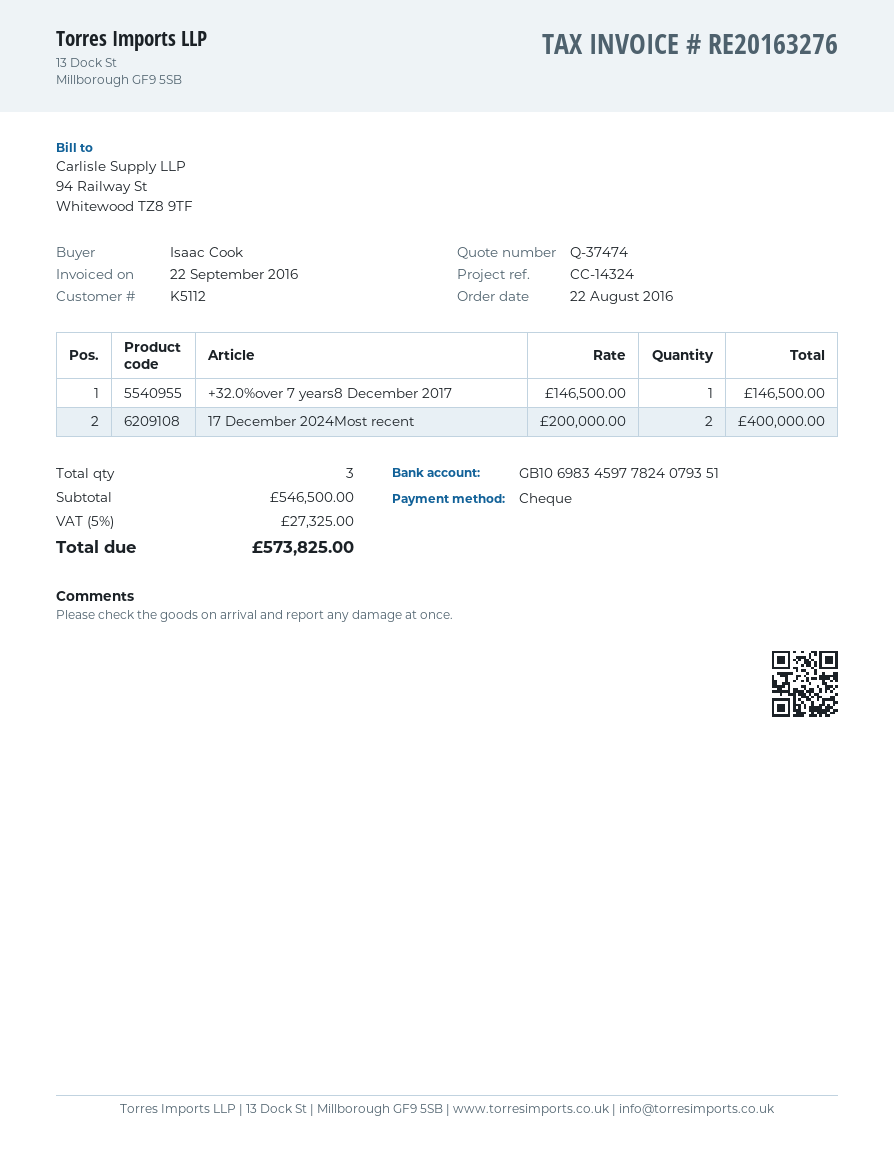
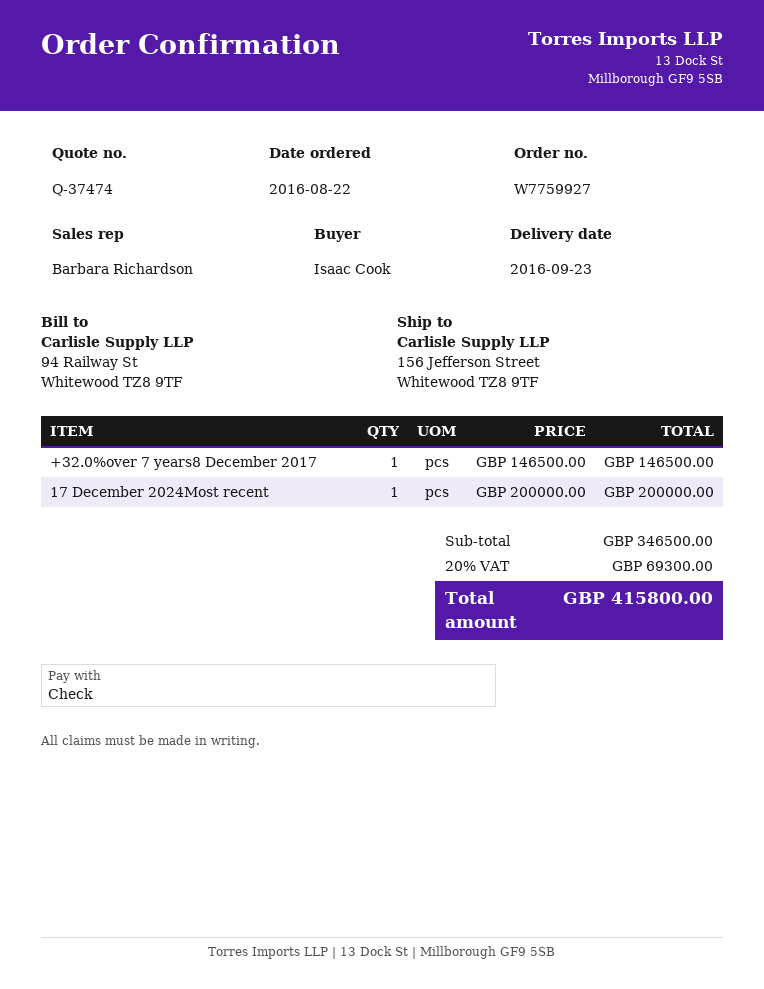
17 December 2024Most recent: 2 x 200000.00 = 400000.00 -> 1 x 200000.00 = 200000.00
subtotal: 546500.00 -> 346500.00
tax: 5% = 27325.00 -> 20% = 69300.00
total: 573825.00 -> 415800.00

